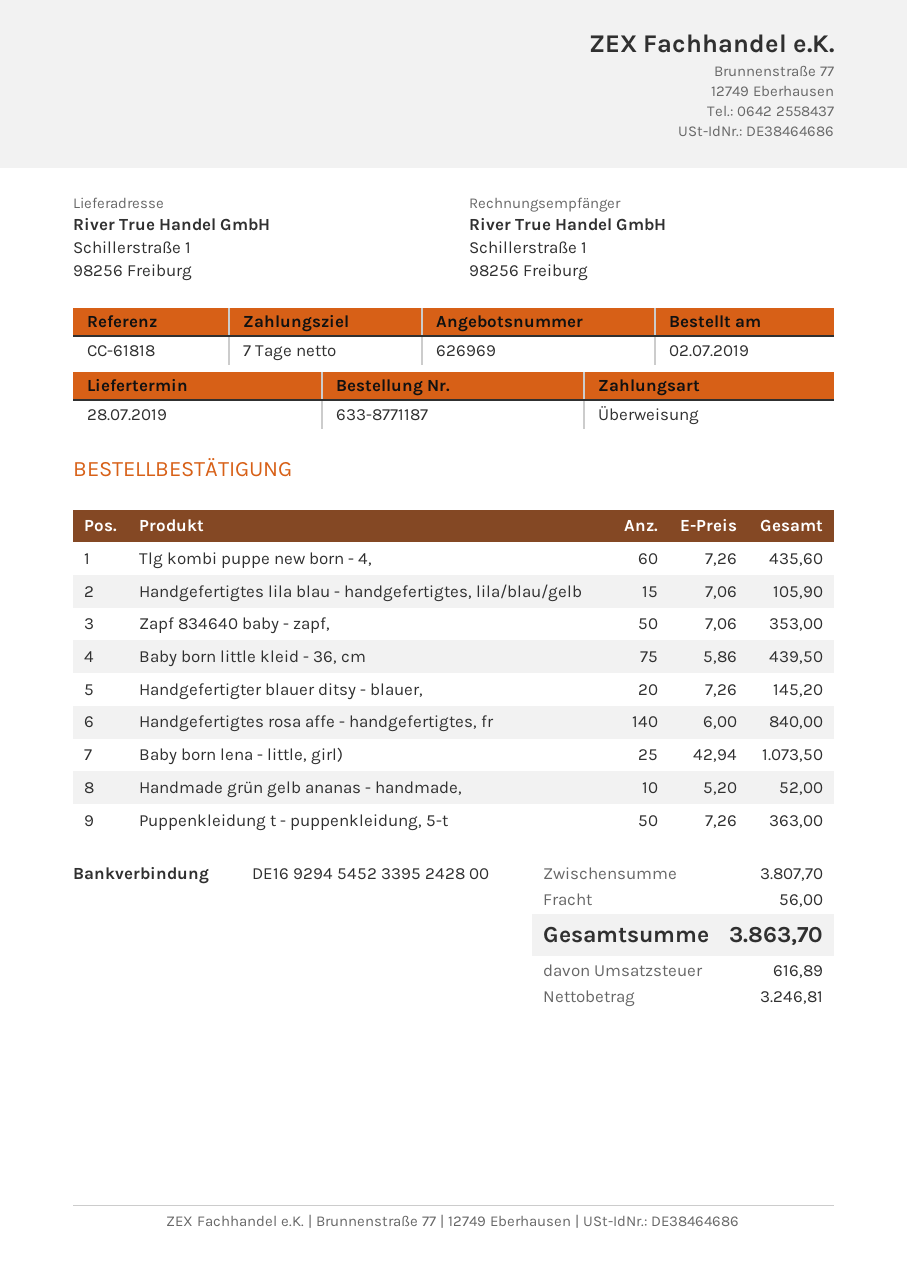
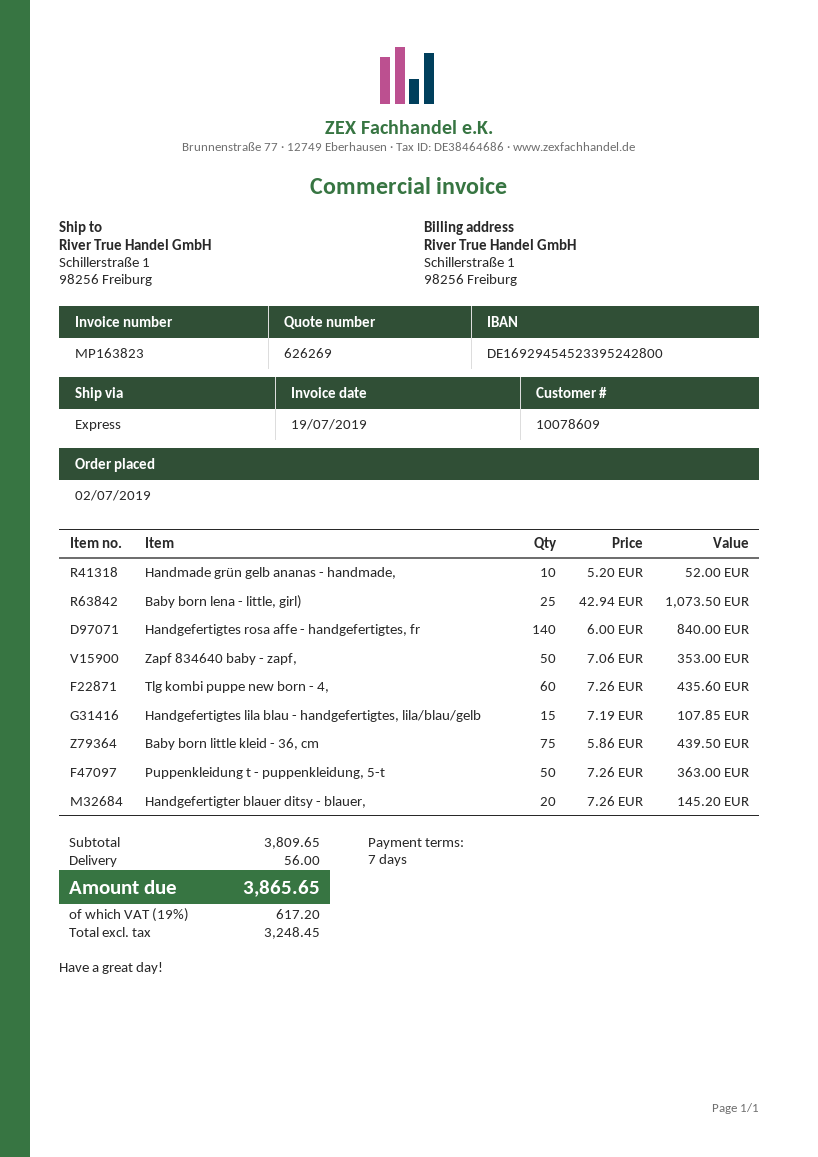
quote number: 626969 -> 626269
Handgefertigtes lila blau - handgefertigtes, lila/blau/gelb: 15 x 7.06 = 105.90 -> 15 x 7.19 = 107.85
subtotal: 3807.70 -> 3809.65
net: 3246.81 -> 3248.45
tax: 616.89 -> 617.20
total: 3863.70 -> 3865.65

